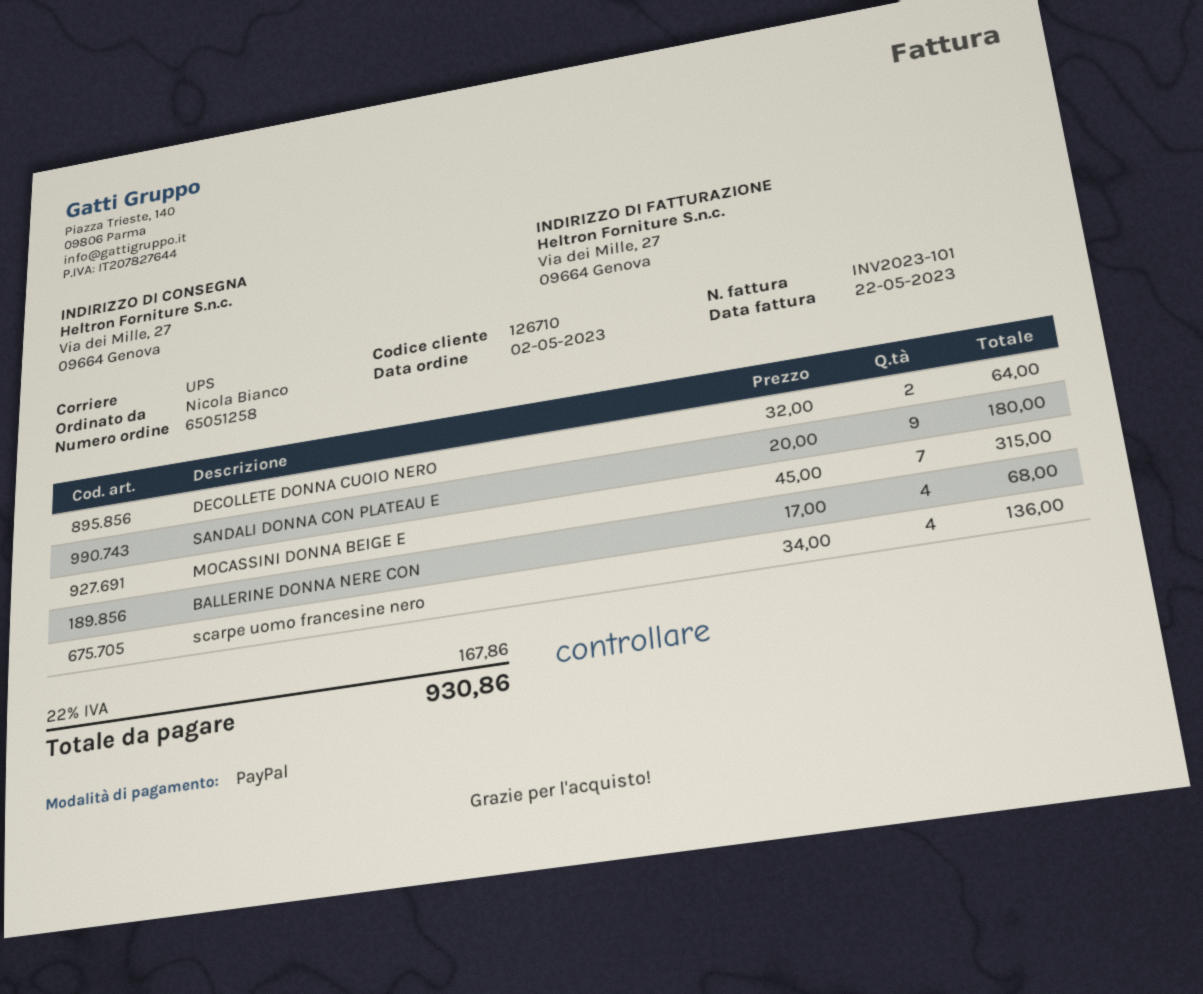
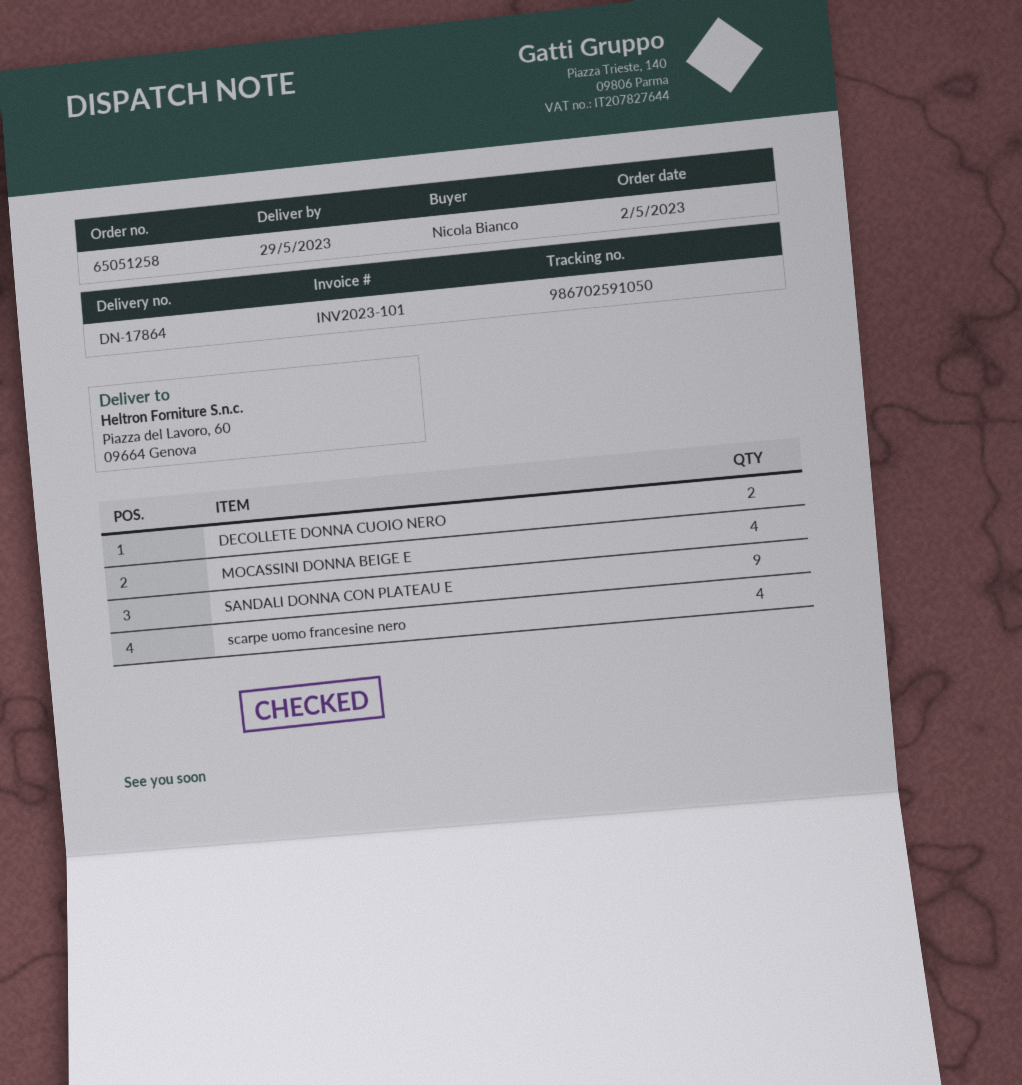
ship to: Via dei Mille, 27, 09664 Genova -> Piazza del Lavoro, 60, 09664 Genova
MOCASSINI DONNA BEIGE E: 7 -> 4
BALLERINE DONNA NERE CON: 4 -> none

